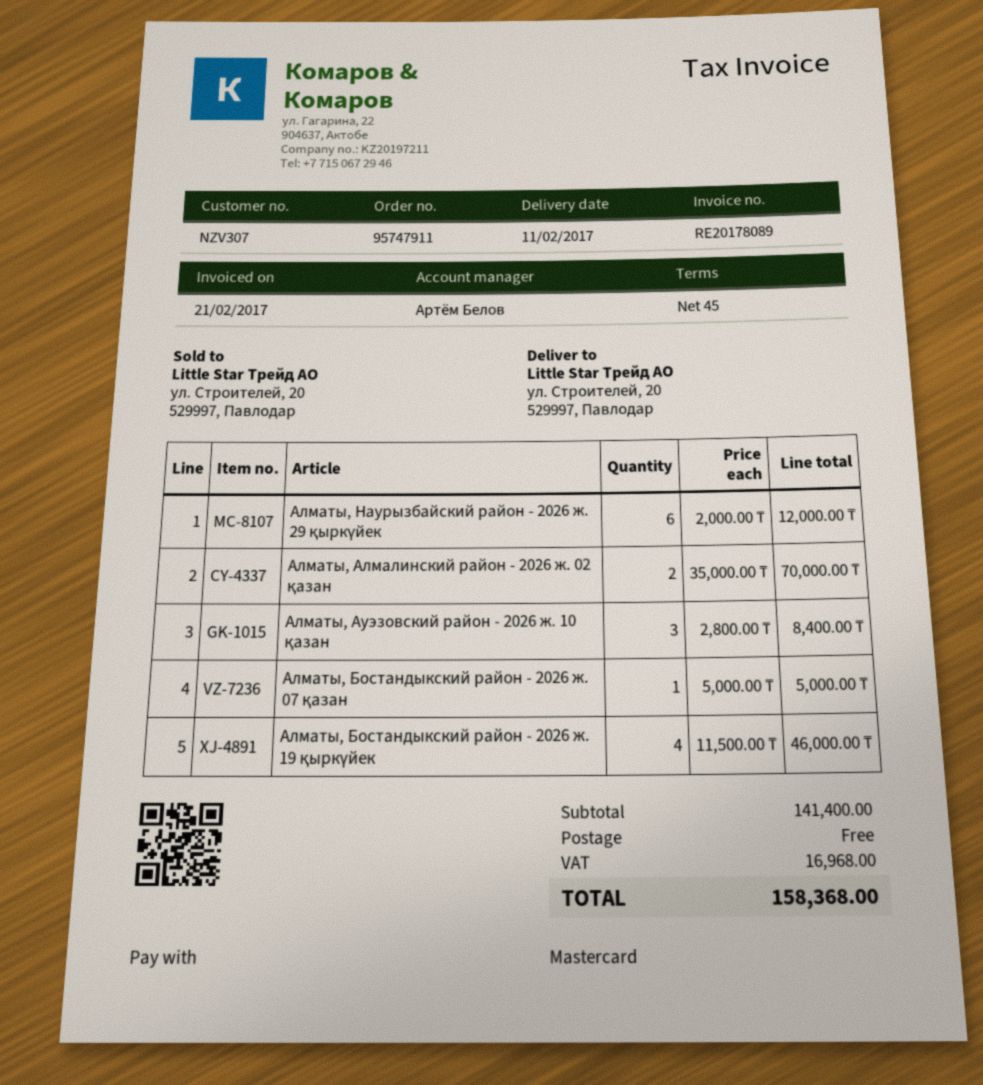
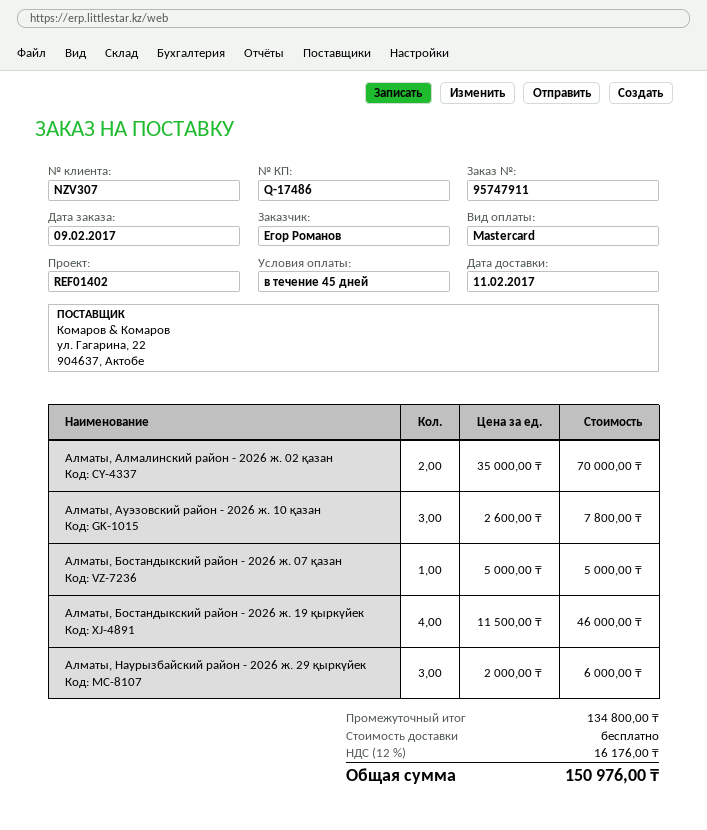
Алматы, Наурызбайский район - 2026 ж. 29 қыркүйек: 6 x 2000.00 = 12000.00 -> 3 x 2000.00 = 6000.00
Алматы, Ауэзовский район - 2026 ж. 10 қазан: 3 x 2800.00 = 8400.00 -> 3 x 2600.00 = 7800.00
subtotal: 141400.00 -> 134800.00
tax: 16968.00 -> 16176.00
total: 158368.00 -> 150976.00

